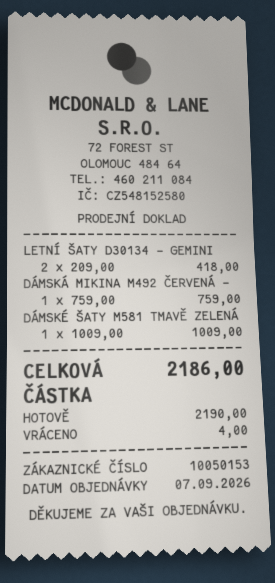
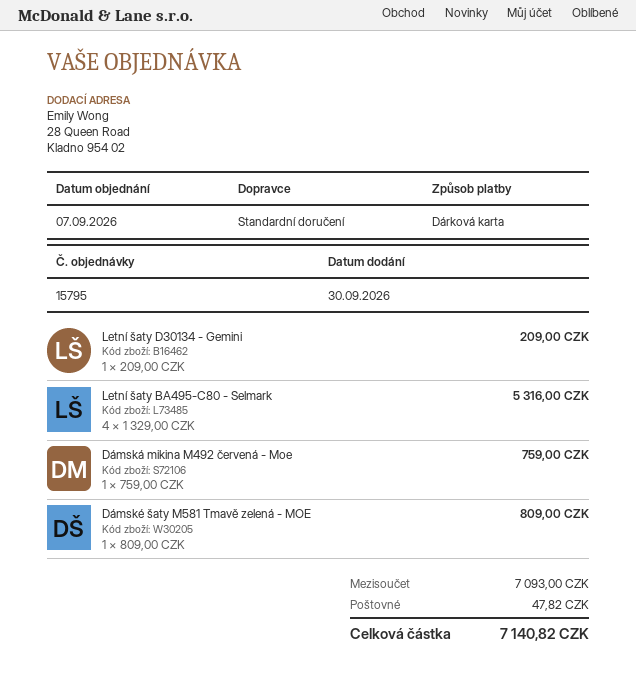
payment method: cash -> gift card
LETNÍ ŠATY D30134 - GEMINI: 2 x 209.00 = 418.00 -> 1 x 209.00 = 209.00
DÁMSKÉ ŠATY M581 TMAVĚ ZELENÁ: 1 x 1009.00 = 1009.00 -> 1 x 809.00 = 809.00
Letní šaty BA495-C80 - Selmark: none -> 4 x 1329.00 = 5316.00
shipping: none -> 47.82
total: 2186.00 -> 7140.82

